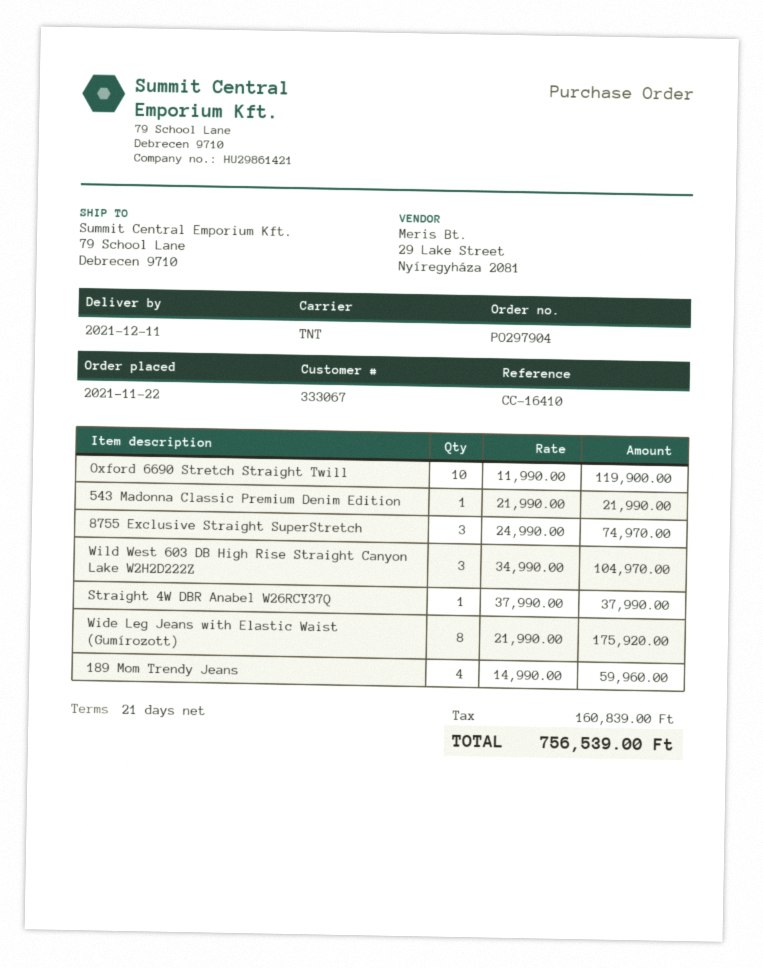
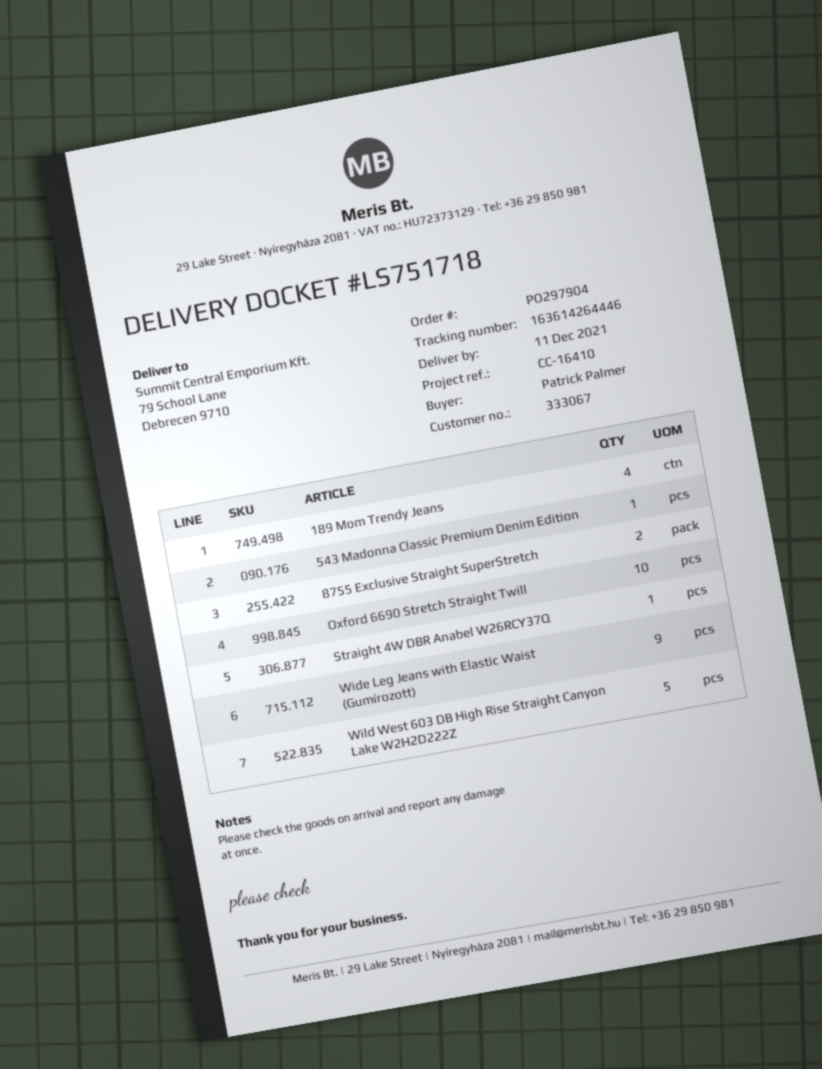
8755 Exclusive Straight SuperStretch: 3 -> 2
Wild West 603 DB High Rise Straight Canyon Lake W2H2D222Z: 3 -> 5
Wide Leg Jeans with Elastic Waist (Gumírozott): 8 -> 9

